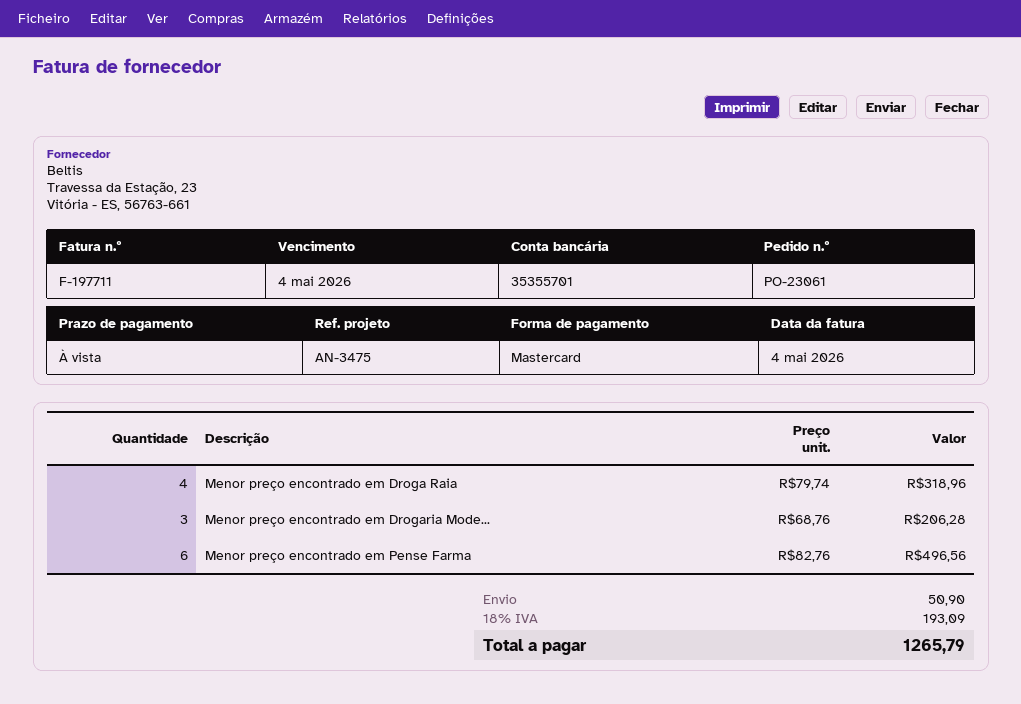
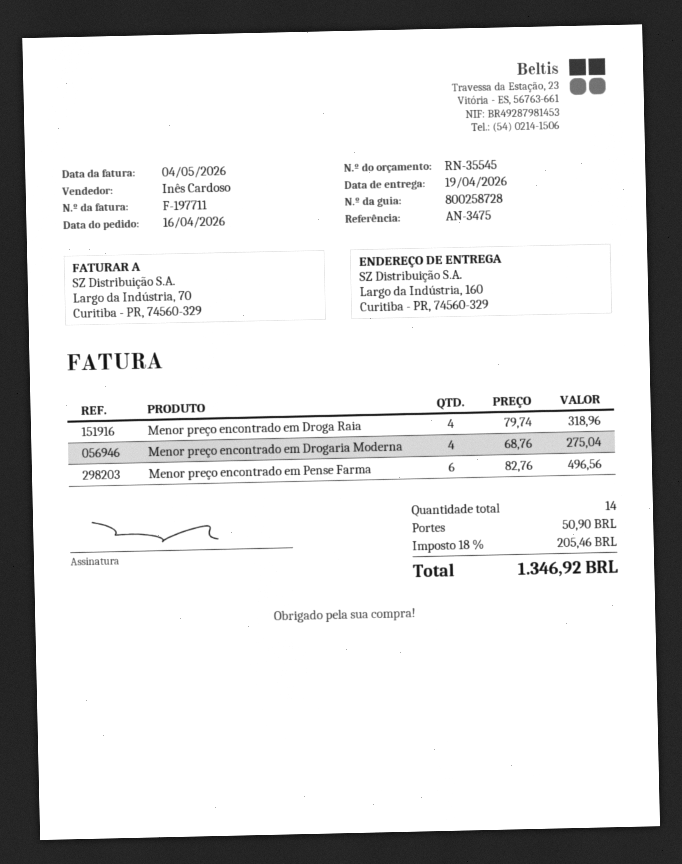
Menor preço encontrado em Drogaria Mode...: 3 x 68.76 = 206.28 -> 4 x 68.76 = 275.04
tax: 18% = 193.09 -> 18% = 205.46
total: 1265.79 -> 1346.92

